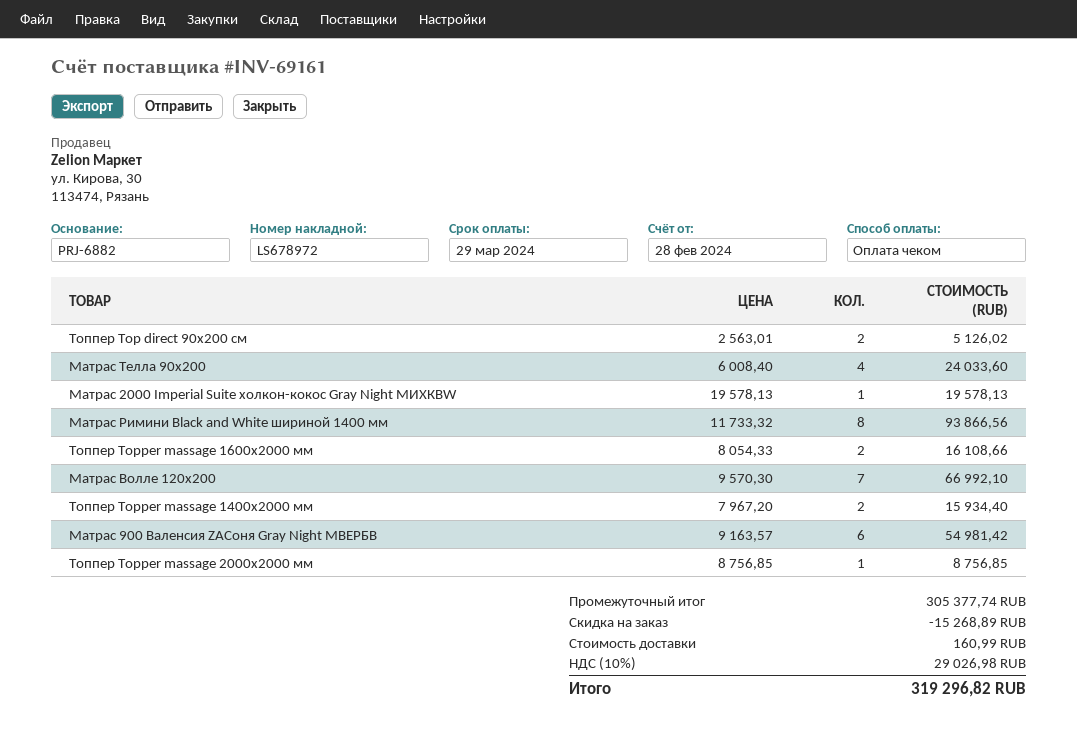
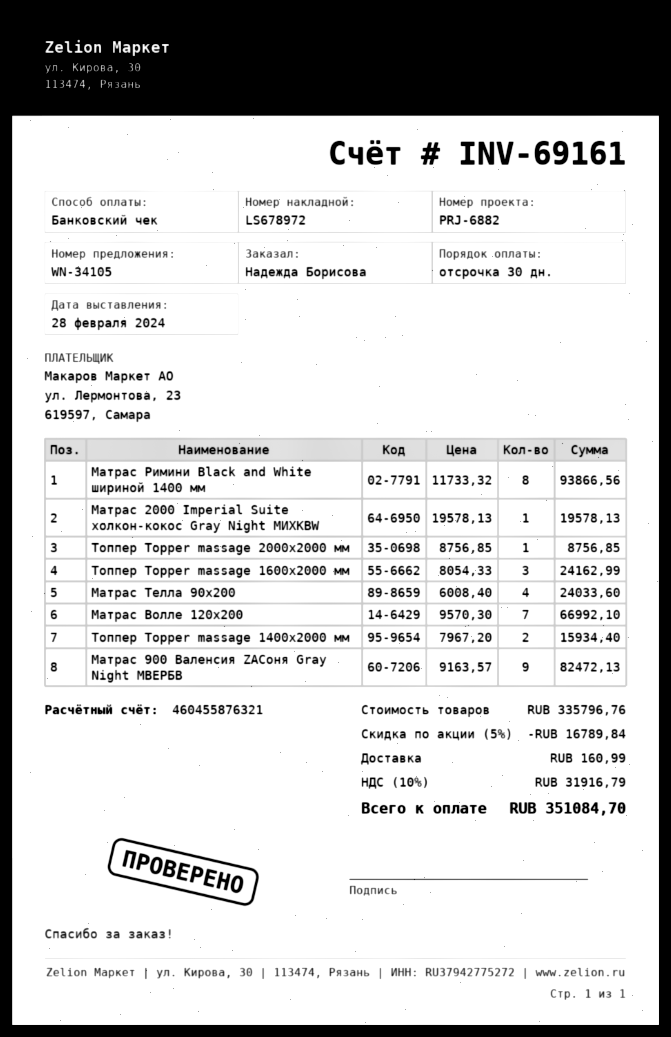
Топпер Top direct 90х200 см: 2 x 2563.01 = 5126.02 -> none
Топпер Topper massage 1600х2000 мм: 2 x 8054.33 = 16108.66 -> 3 x 8054.33 = 24162.99
Матрас 900 Валенсия ZAСоня Gray Night MВЕРБВ: 6 x 9163.57 = 54981.42 -> 9 x 9163.57 = 82472.13
subtotal: 305377.74 -> 335796.76
discount: 15268.89 -> 16789.84
tax: 10% = 29026.98 -> 10% = 31916.79
total: 319296.82 -> 351084.70

